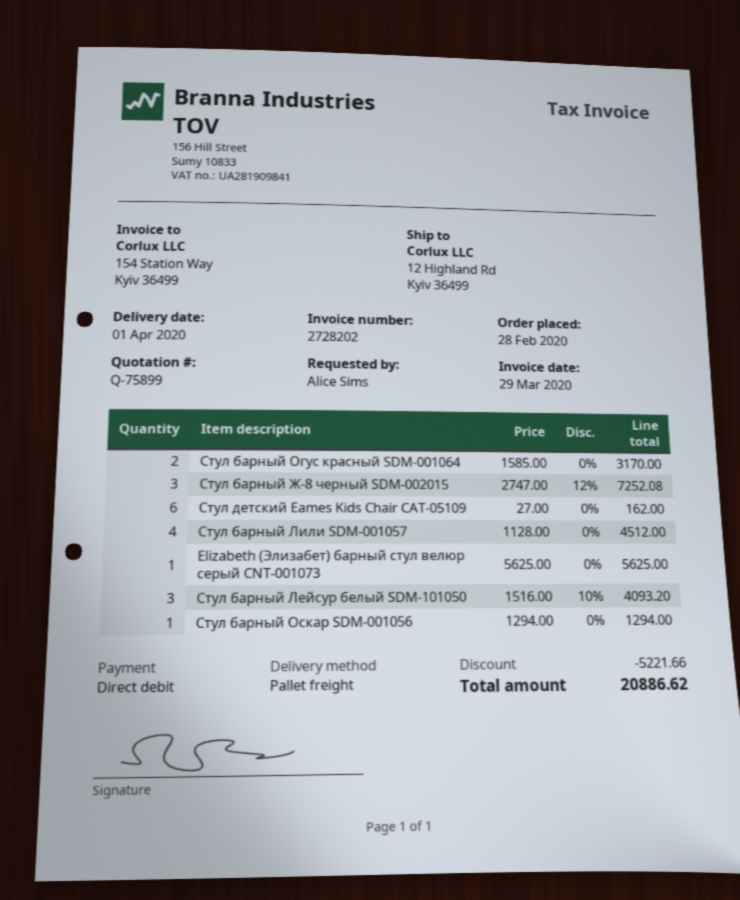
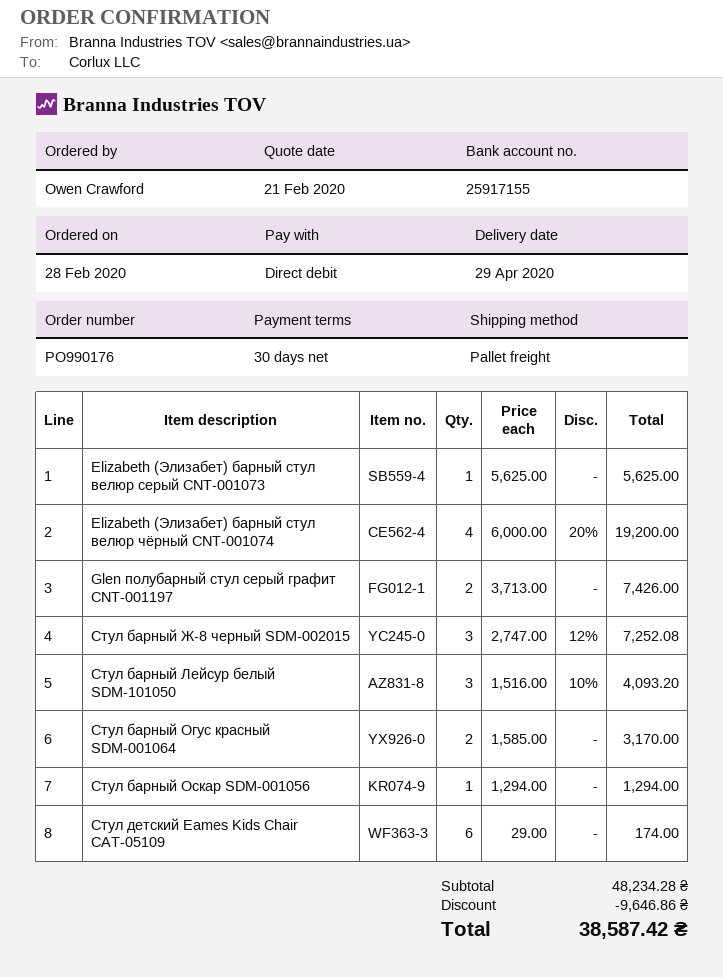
delivery date: 2020-04-01 -> 2020-04-29
ordered by: Alice Sims -> Owen Crawford
Стул детский Eames Kids Chair CAT-05109: 6 x 27.00 = 162.00 -> 6 x 29.00 = 174.00
Стул барный Лили SDM-001057: 4 x 1128.00 = 4512.00 -> none
Elizabeth (Элизабет) барный стул велюр чёрный CNT-001074: none -> 4 x 6000.00 - 20% = 19200.00
Glen полубарный стул серый графит CNT-001197: none -> 2 x 3713.00 = 7426.00
discount: 5221.66 -> 9646.86
total: 20886.62 -> 38587.42

